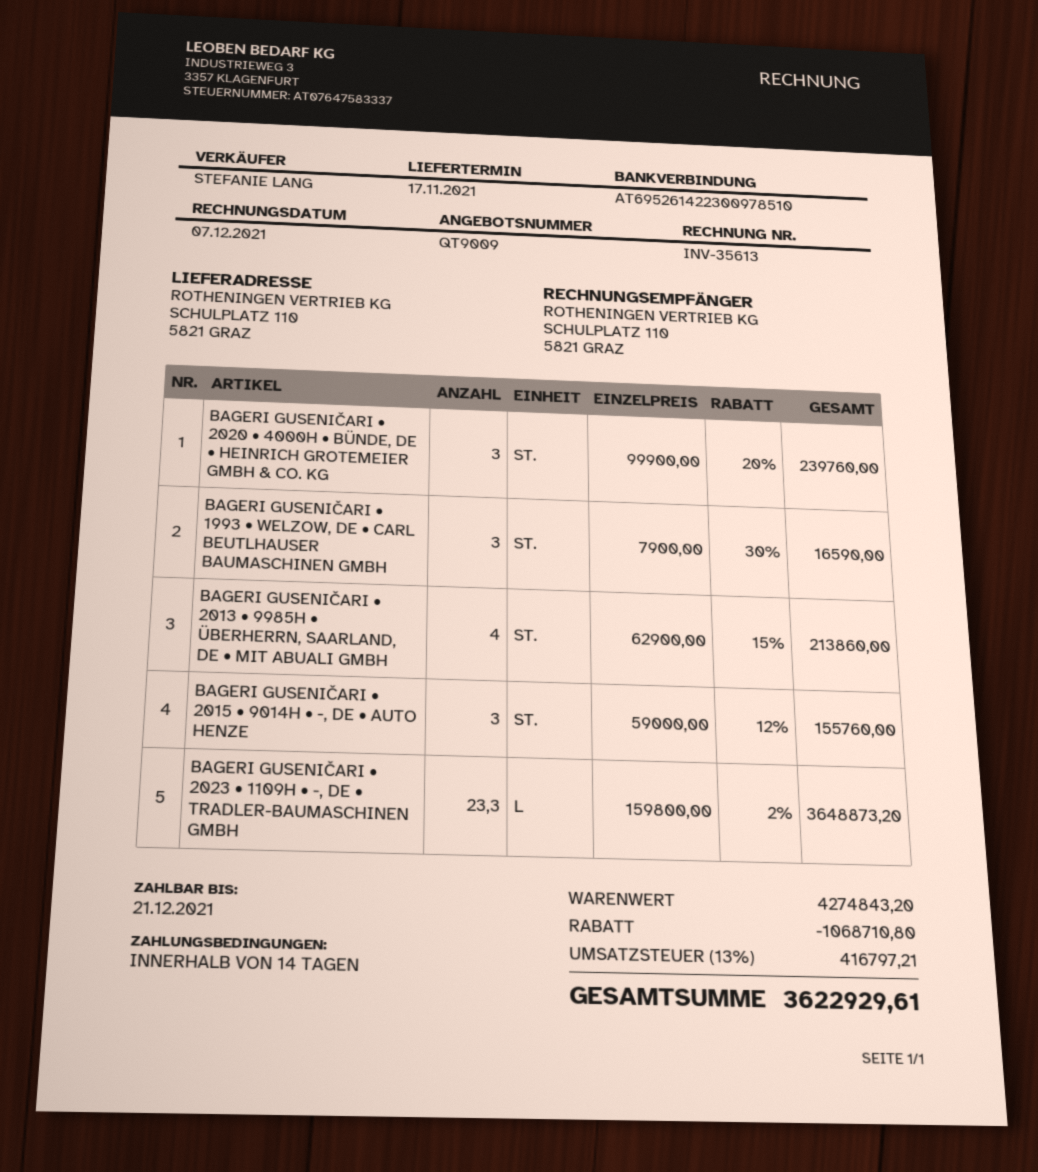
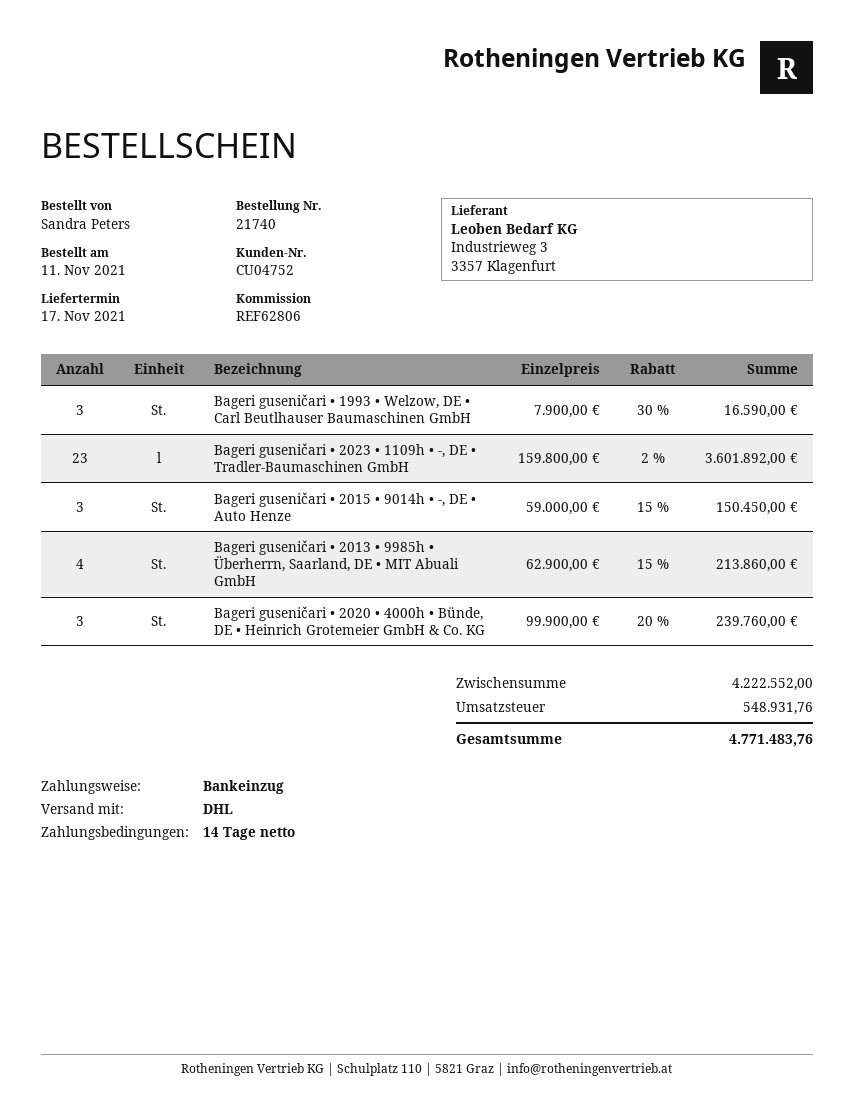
BAGERI GUSENIČARI • 2015 • 9014H • -, DE • AUTO HENZE: 3 x 59000.00 - 12% = 155760.00 -> 3 x 59000.00 - 15% = 150450.00
BAGERI GUSENIČARI • 2023 • 1109H • -, DE • TRADLER-BAUMASCHINEN GMBH: 23.3 x 159800.00 - 2% = 3648873.20 -> 23 x 159800.00 - 2% = 3601892.00
subtotal: 4274843.20 -> 4222552.00
discount: 1068710.80 -> none
tax: 416797.21 -> 548931.76
total: 3622929.61 -> 4771483.76

